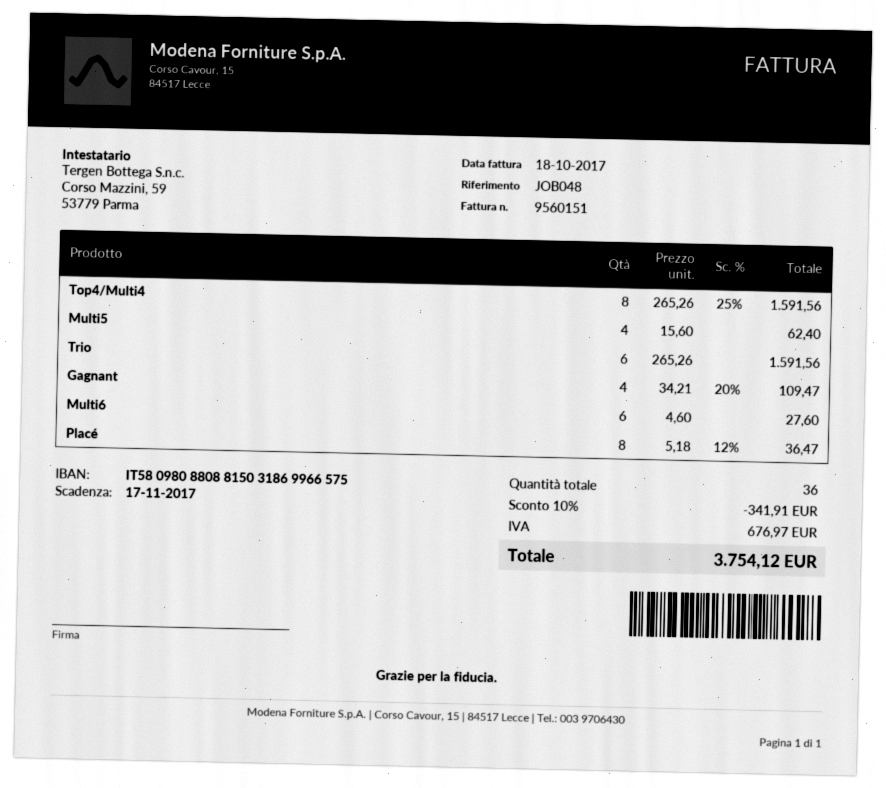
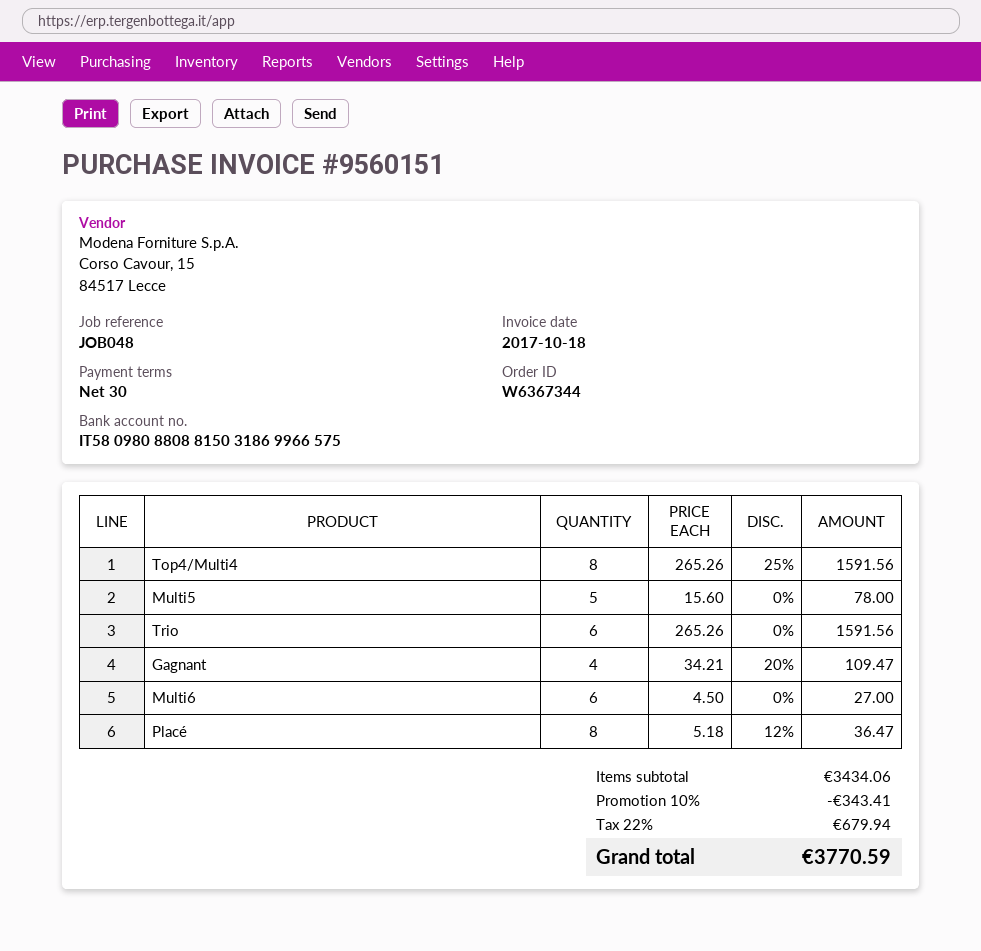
Multi5: 4 x 15.60 = 62.40 -> 5 x 15.60 = 78.00
Multi6: 6 x 4.60 = 27.60 -> 6 x 4.50 = 27.00
discount: 10% = 341.91 -> 10% = 343.41
tax: 676.97 -> 679.94
total: 3754.12 -> 3770.59

